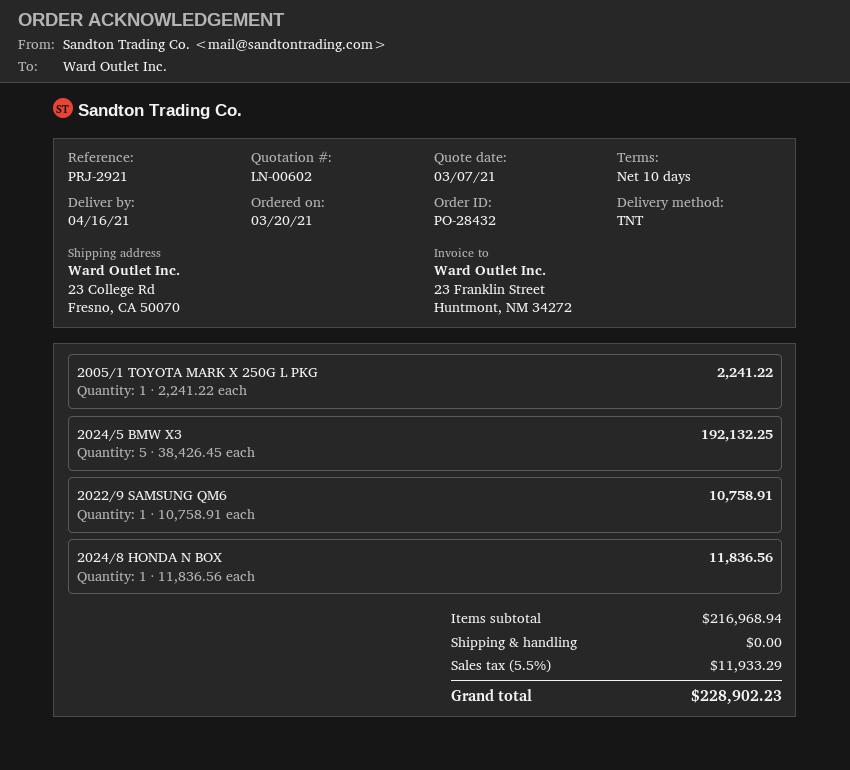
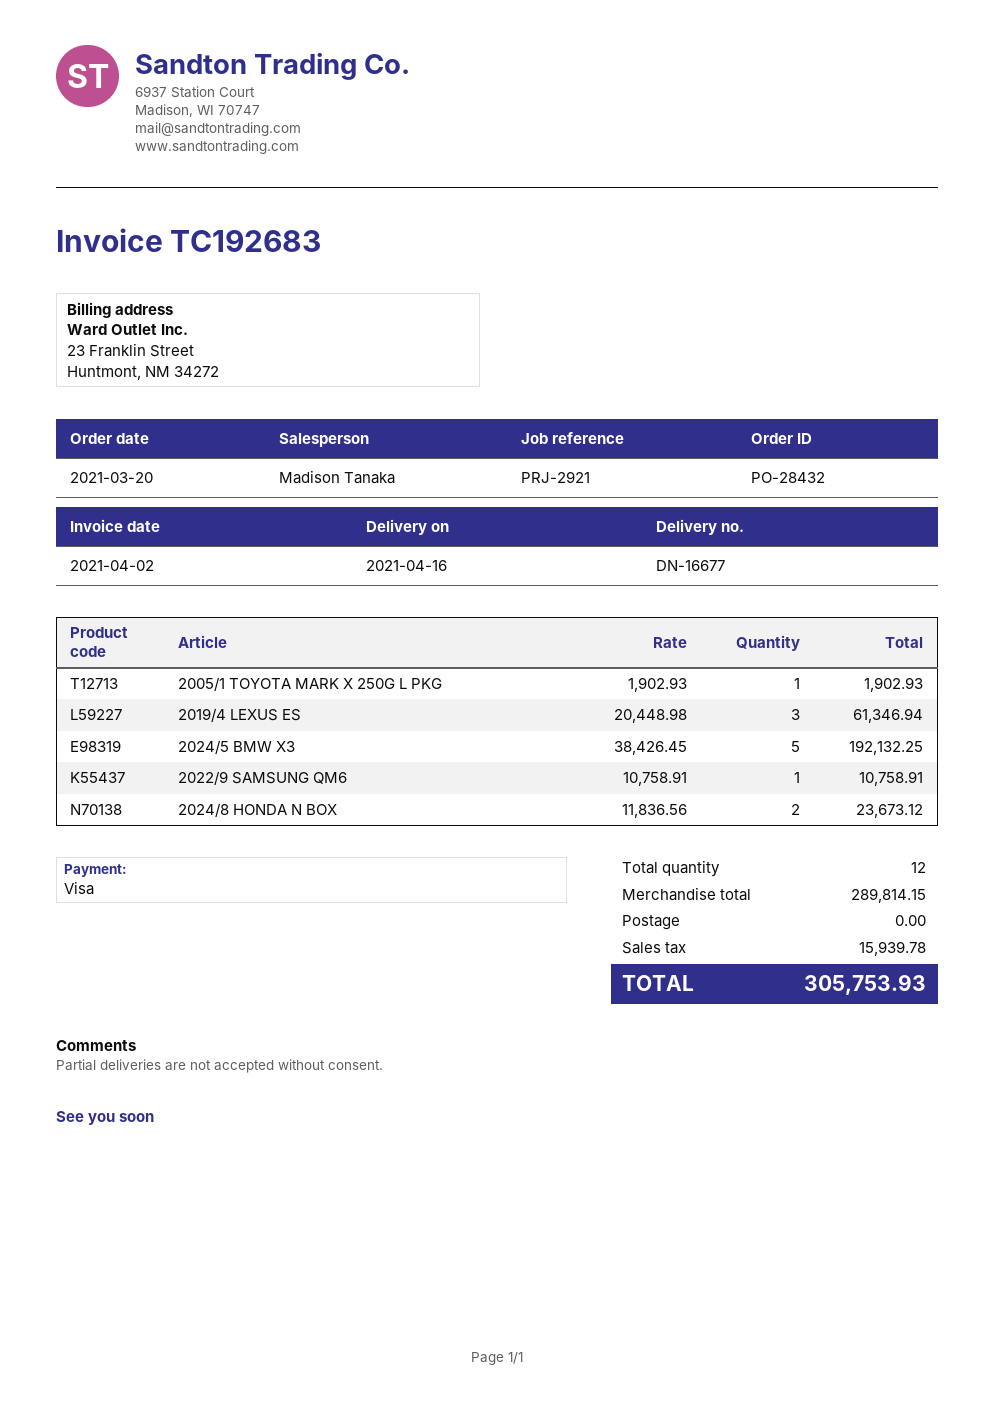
2005/1 TOYOTA MARK X 250G L PKG: 1 x 2241.22 = 2241.22 -> 1 x 1902.93 = 1902.93
2024/8 HONDA N BOX: 1 x 11836.56 = 11836.56 -> 2 x 11836.56 = 23673.12
2019/4 LEXUS ES: none -> 3 x 20448.98 = 61346.94
subtotal: 216968.94 -> 289814.15
tax: 11933.29 -> 15939.78
total: 228902.23 -> 305753.93

